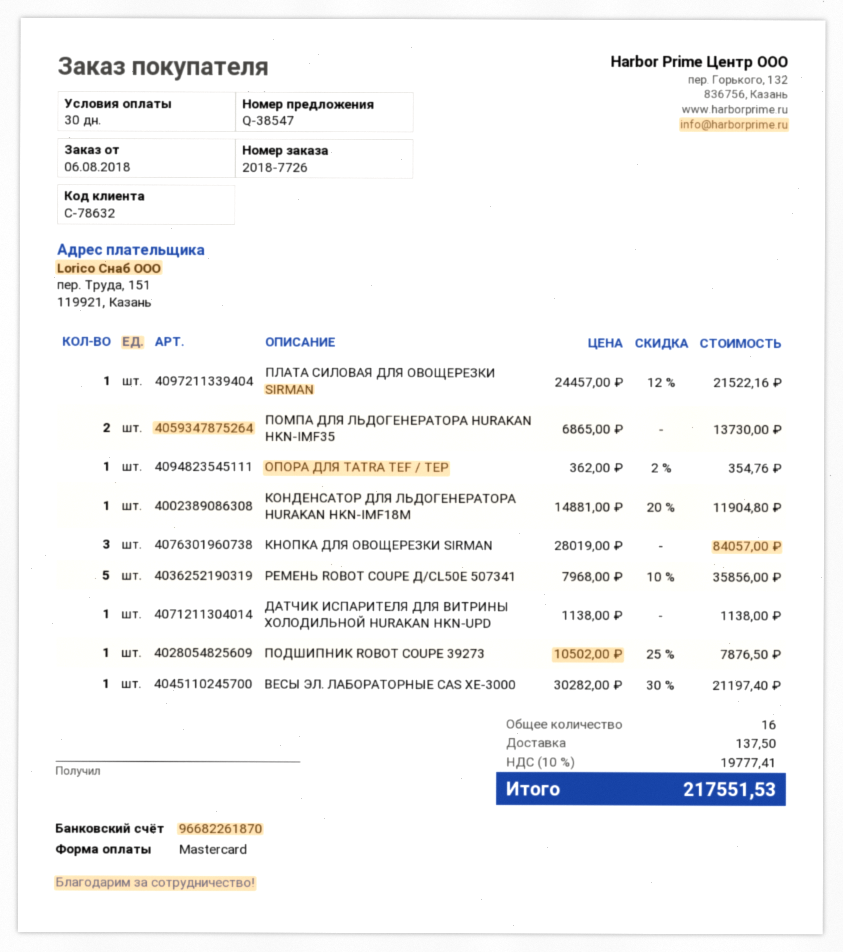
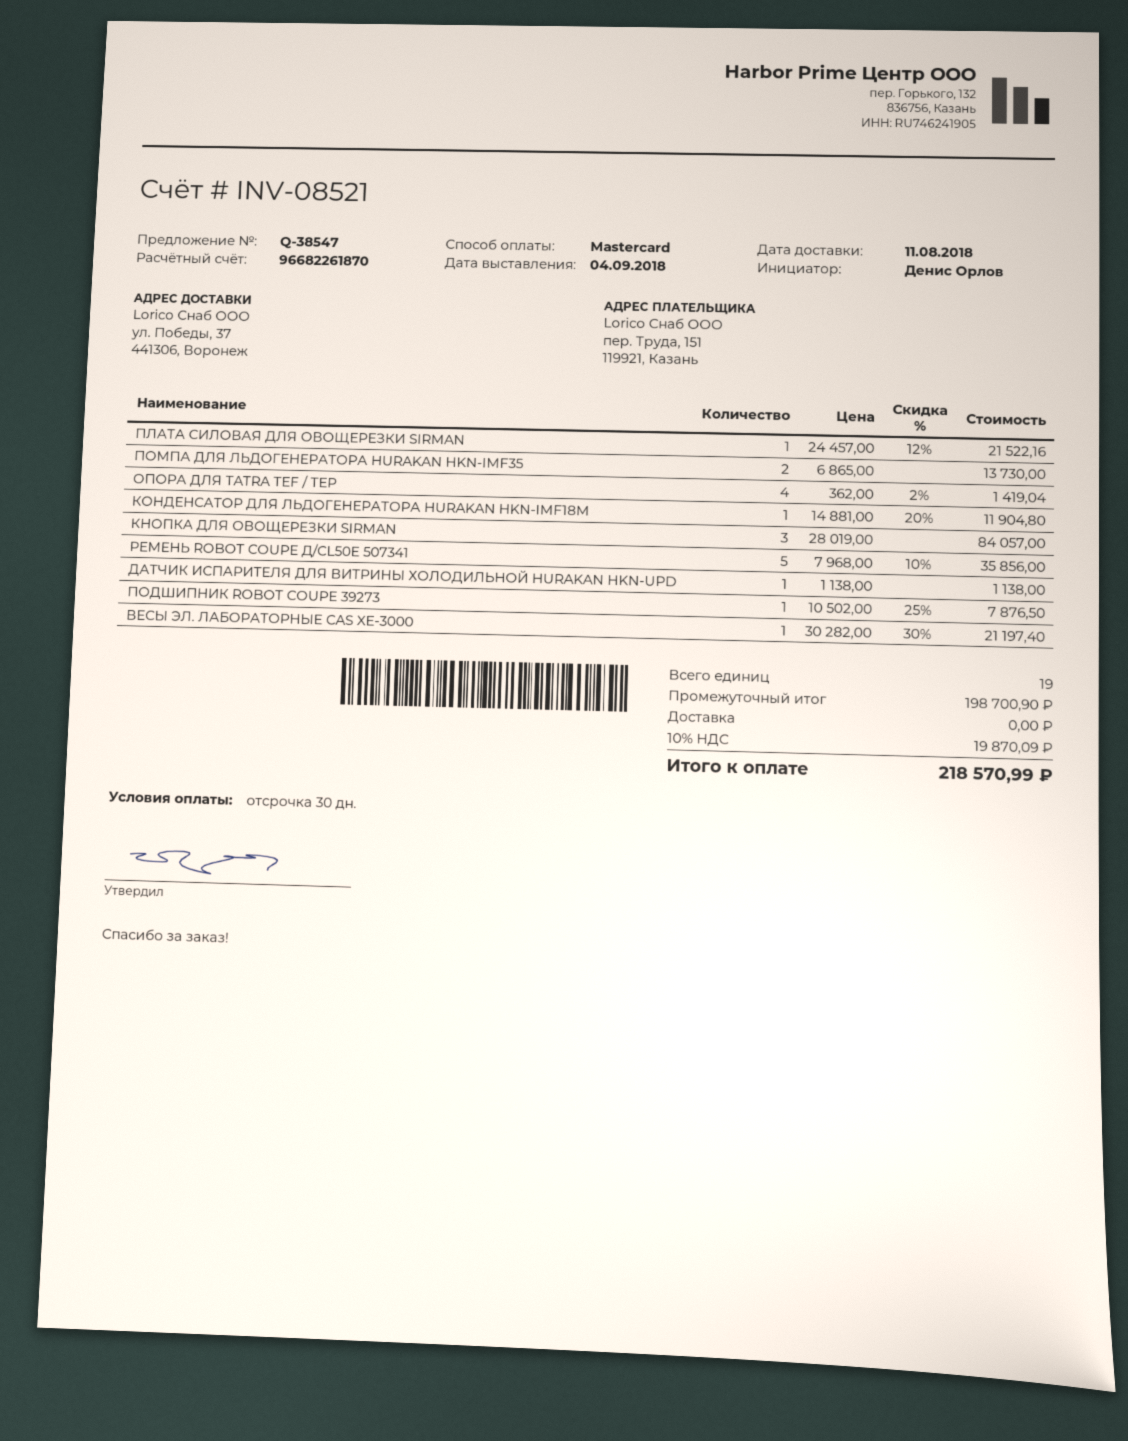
ОПОРА ДЛЯ TATRA TEF / TEP: 1 x 362.00 - 2% = 354.76 -> 4 x 362.00 - 2% = 1419.04
total quantity: 16 -> 19
shipping: 137.50 -> 0.00
tax: 10% = 19777.41 -> 10% = 19870.09
total: 217551.53 -> 218570.99

